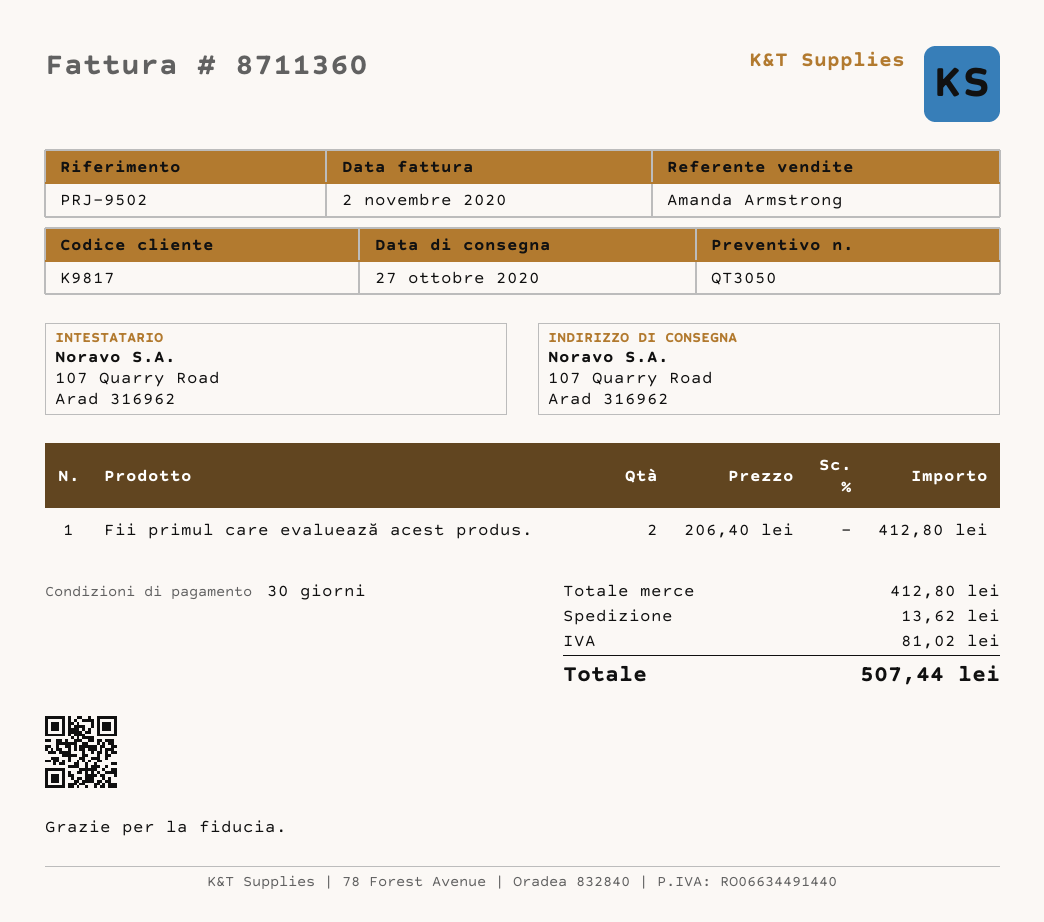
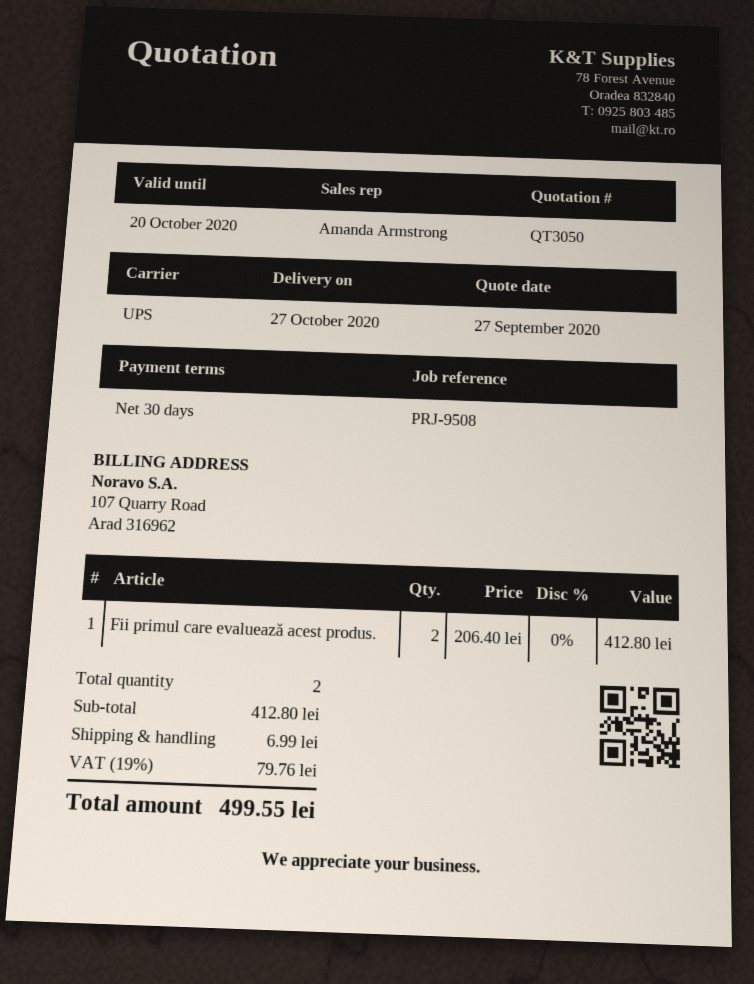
reference: PRJ-9502 -> PRJ-9508
shipping: 13.62 -> 6.99
tax: 81.02 -> 79.76
total: 507.44 -> 499.55

